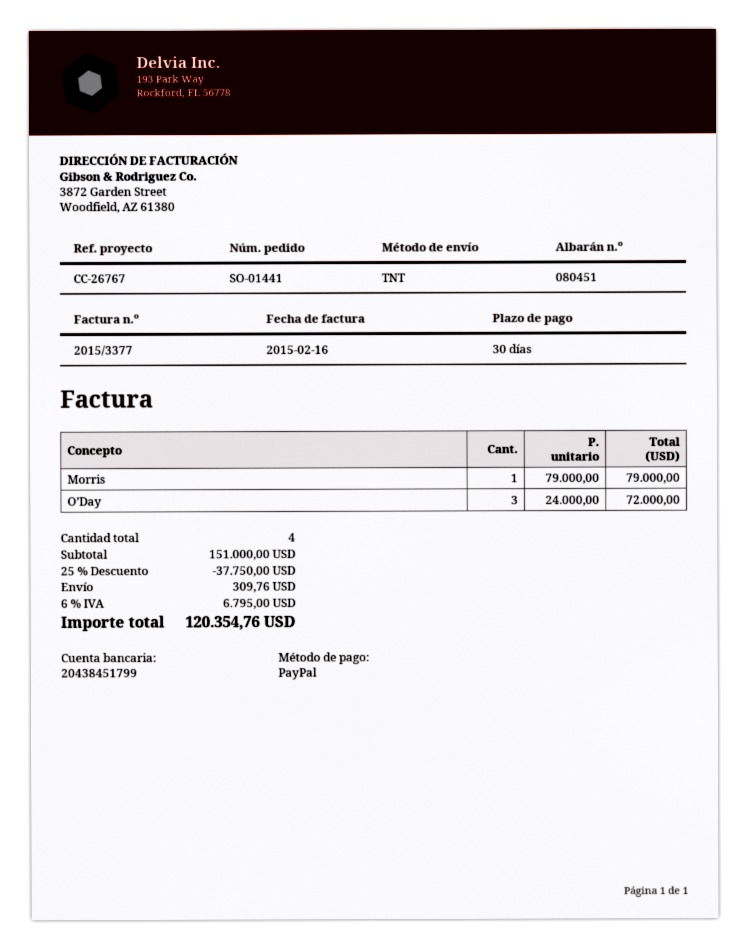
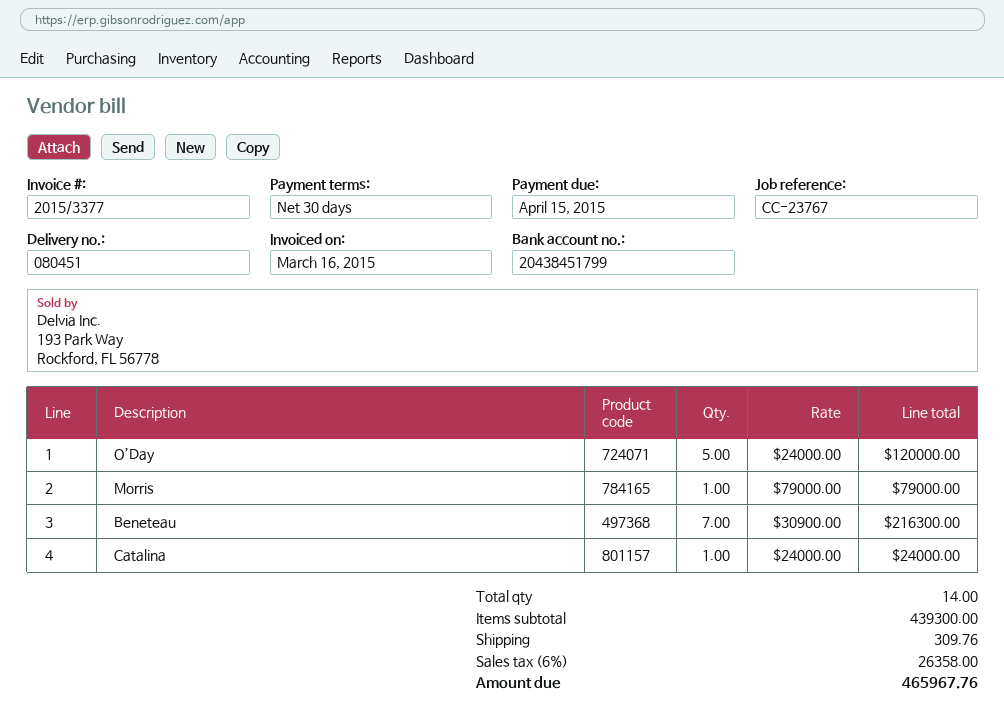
invoice date: 2015-02-16 -> 2015-03-16
reference: CC-26767 -> CC-23767
O’Day: 3 x 24000.00 = 72000.00 -> 5 x 24000.00 = 120000.00
Beneteau: none -> 7 x 30900.00 = 216300.00
Catalina: none -> 1 x 24000.00 = 24000.00
total quantity: 4 -> 14
subtotal: 151000.00 -> 439300.00
discount: 25% = 37750.00 -> none
tax: 6% = 6795.00 -> 6% = 26358.00
total: 120354.76 -> 465967.76

